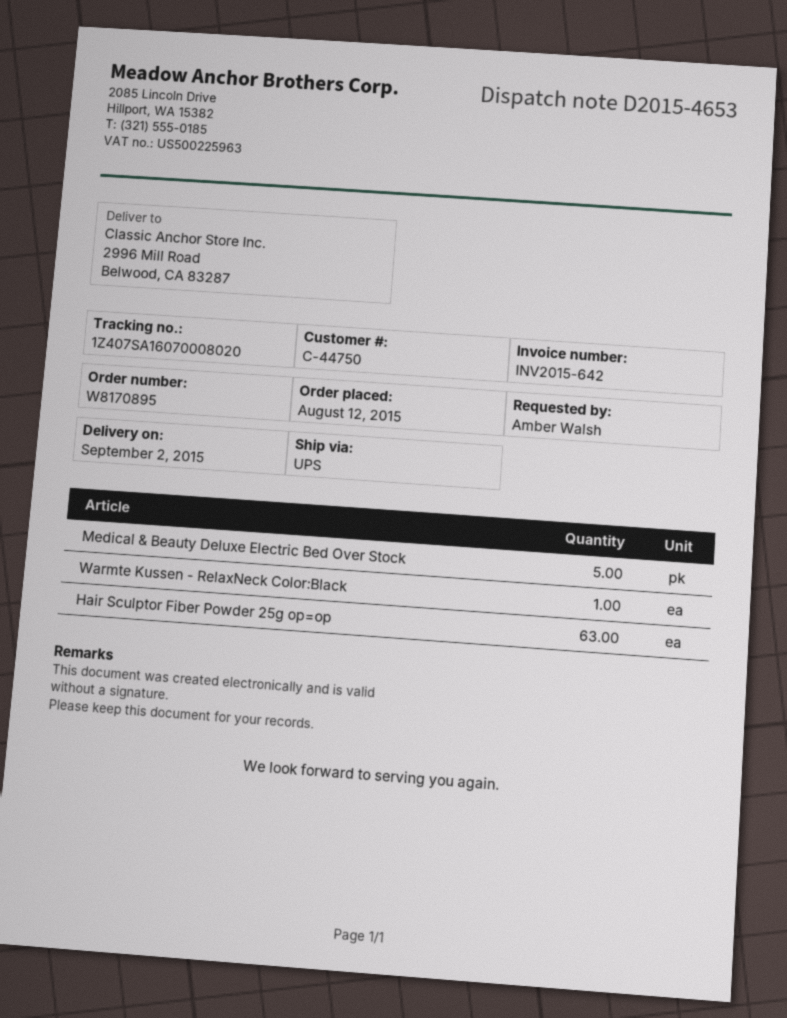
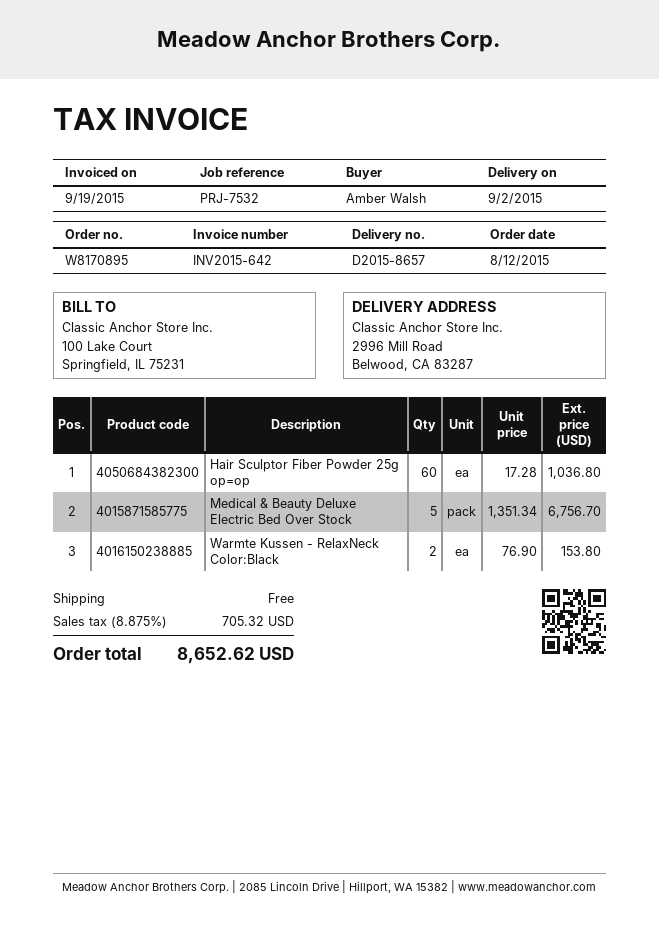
delivery note number: D2015-4653 -> D2015-8657
Warmte Kussen - RelaxNeck Color:Black: 1 -> 2
Hair Sculptor Fiber Powder 25g op=op: 63 -> 60

